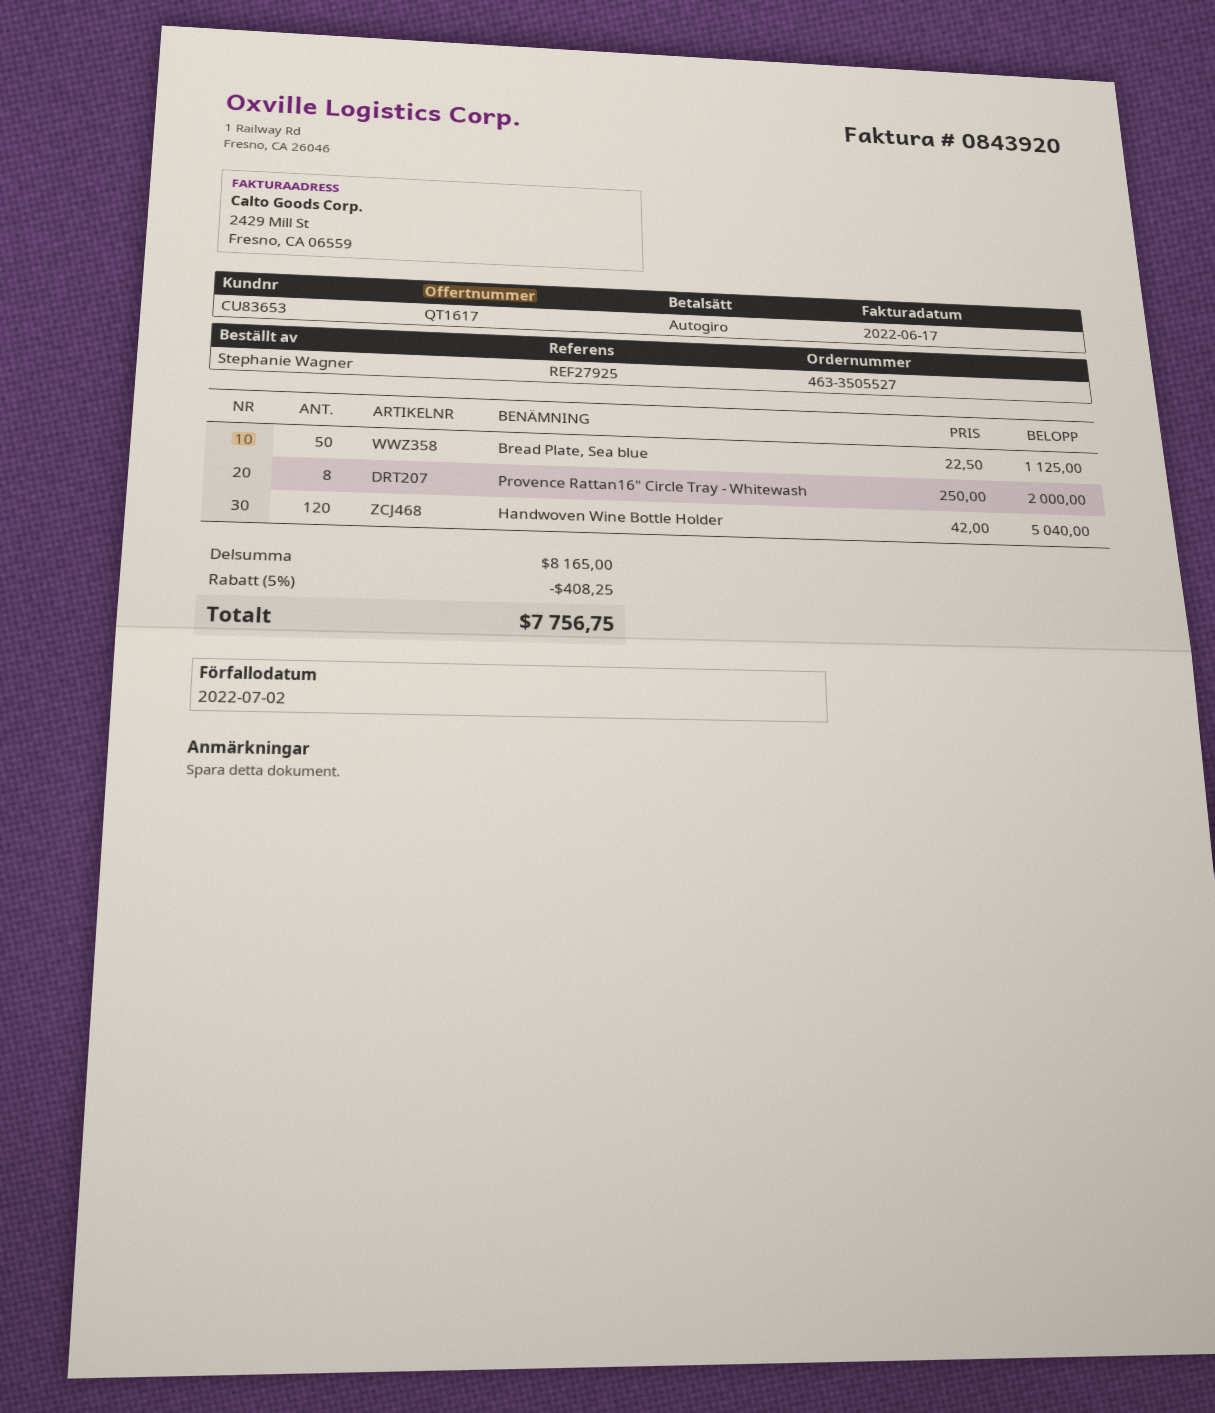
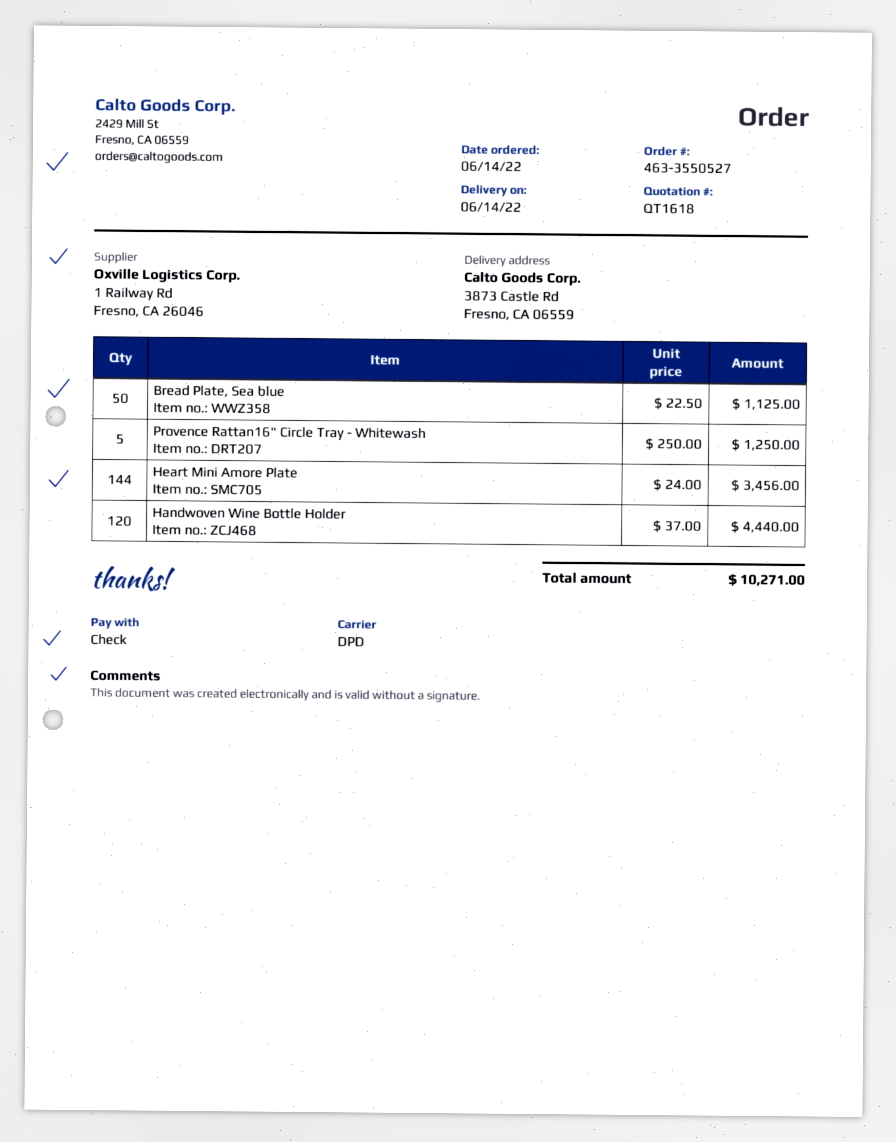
quote number: QT1617 -> QT1618
order number: 463-3505527 -> 463-3550527
payment method: direct debit -> cheque
Provence Rattan16" Circle Tray - Whitewash: 8 x 250.00 = 2000.00 -> 5 x 250.00 = 1250.00
Handwoven Wine Bottle Holder: 120 x 42.00 = 5040.00 -> 120 x 37.00 = 4440.00
Heart Mini Amore Plate: none -> 144 x 24.00 = 3456.00
discount: 5% = 408.25 -> none
total: 7756.75 -> 10271.00

